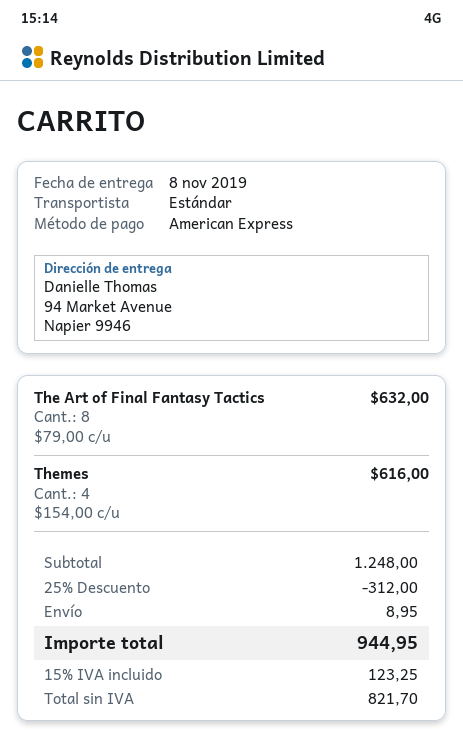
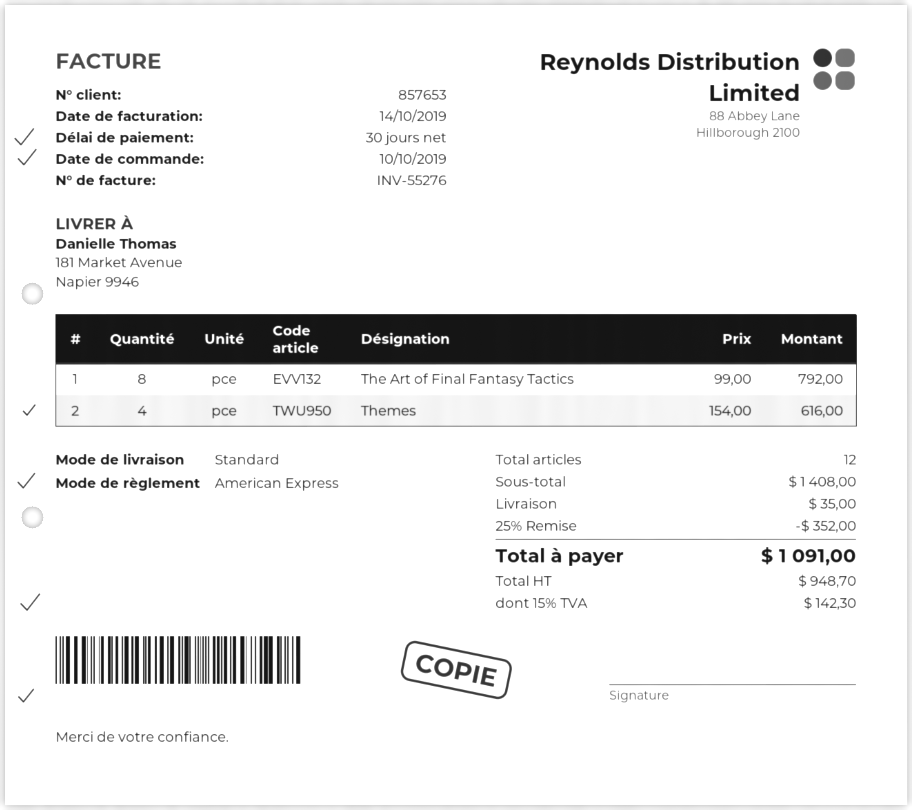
ship to: 94 Market Avenue, Napier 9946 -> 181 Market Avenue, Napier 9946
The Art of Final Fantasy Tactics: 8 x 79.00 = 632.00 -> 8 x 99.00 = 792.00
subtotal: 1248.00 -> 1408.00
discount: 25% = 312.00 -> 25% = 352.00
shipping: 8.95 -> 35.00
net: 821.70 -> 948.70
tax: 15% = 123.25 -> 15% = 142.30
total: 944.95 -> 1091.00

